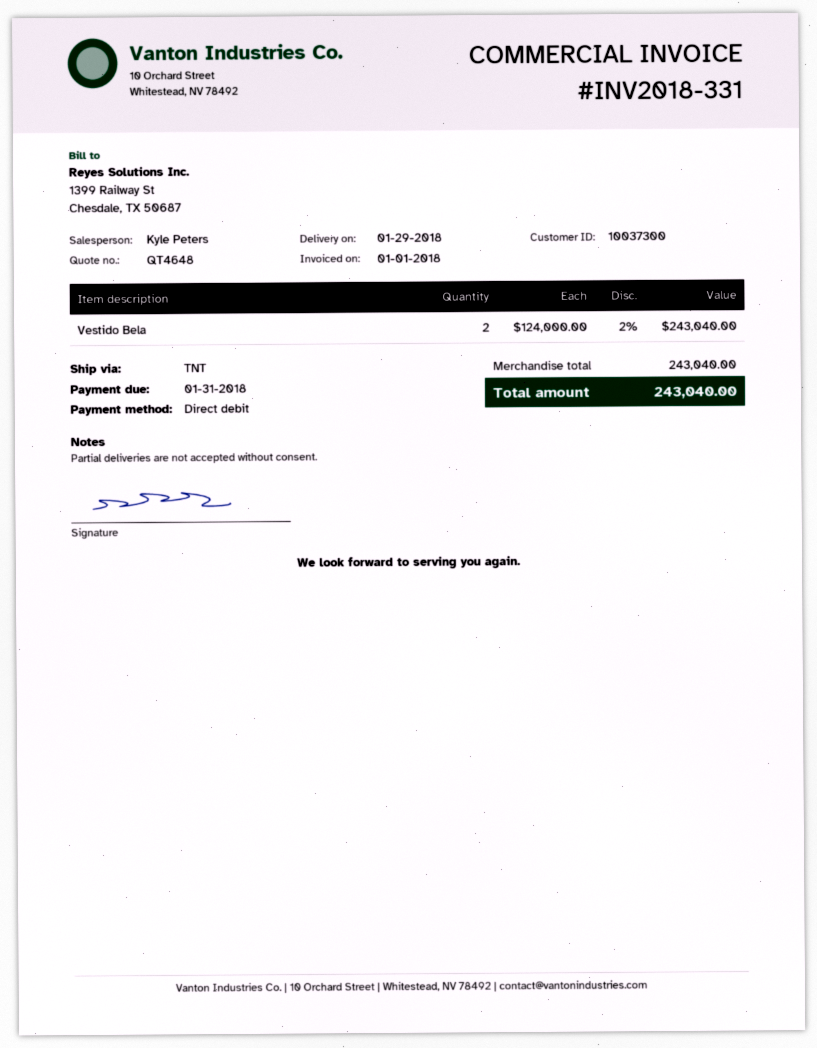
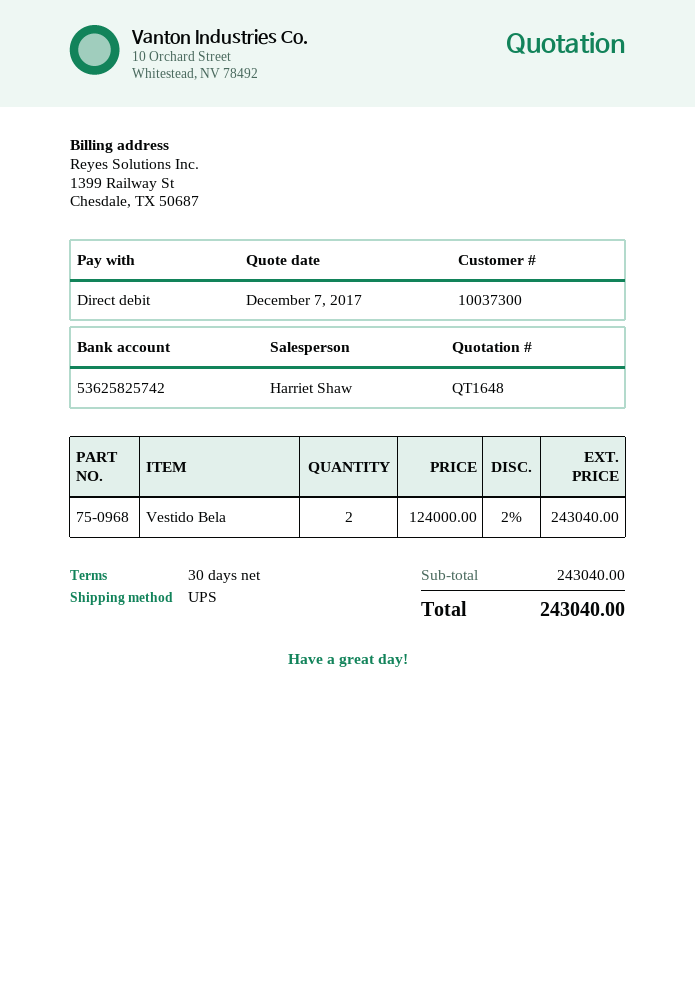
quote number: QT4648 -> QT1648
sales rep: Kyle Peters -> Harriet Shaw
shipping method: TNT -> UPS

